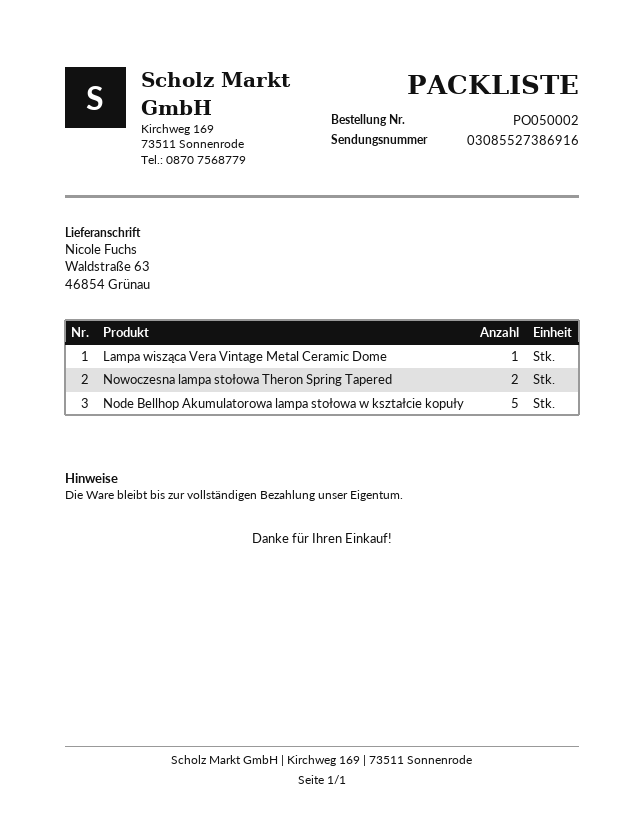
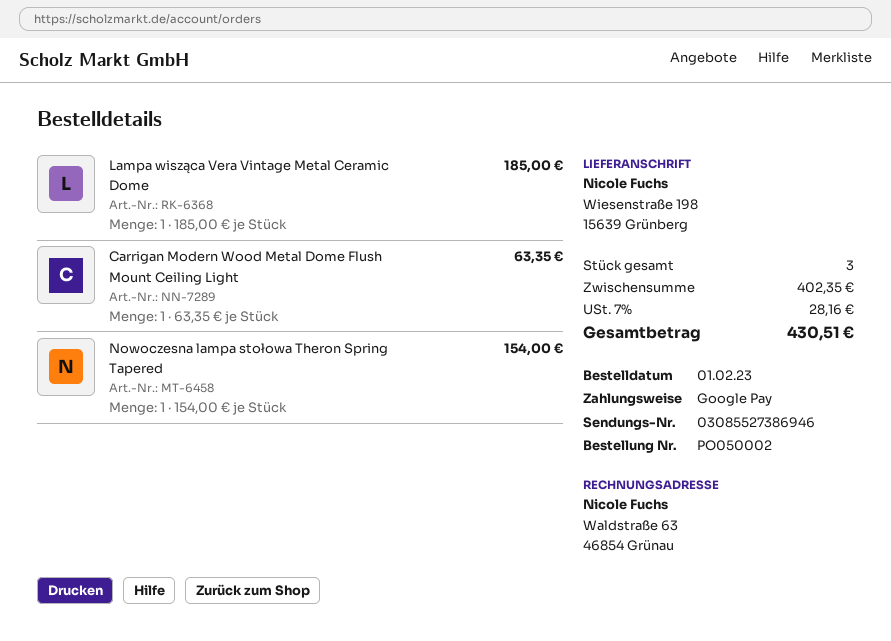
tracking number: 03085527386916 -> 03085527386946
ship to: Waldstraße 63, 46854 Grünau -> Wiesenstraße 198, 15639 Grünberg
Nowoczesna lampa stołowa Theron Spring Tapered: 2 -> 1
Node Bellhop Akumulatorowa lampa stołowa w kształcie kopuły: 5 -> none
Carrigan Modern Wood Metal Dome Flush Mount Ceiling Light: none -> 1

